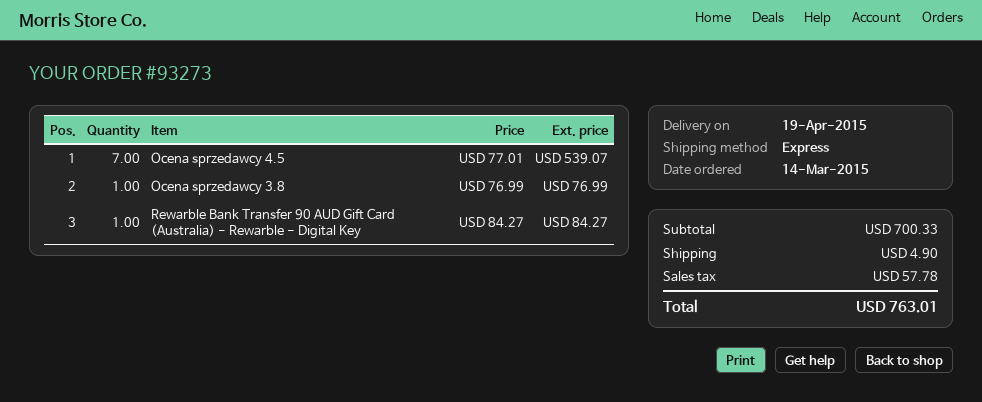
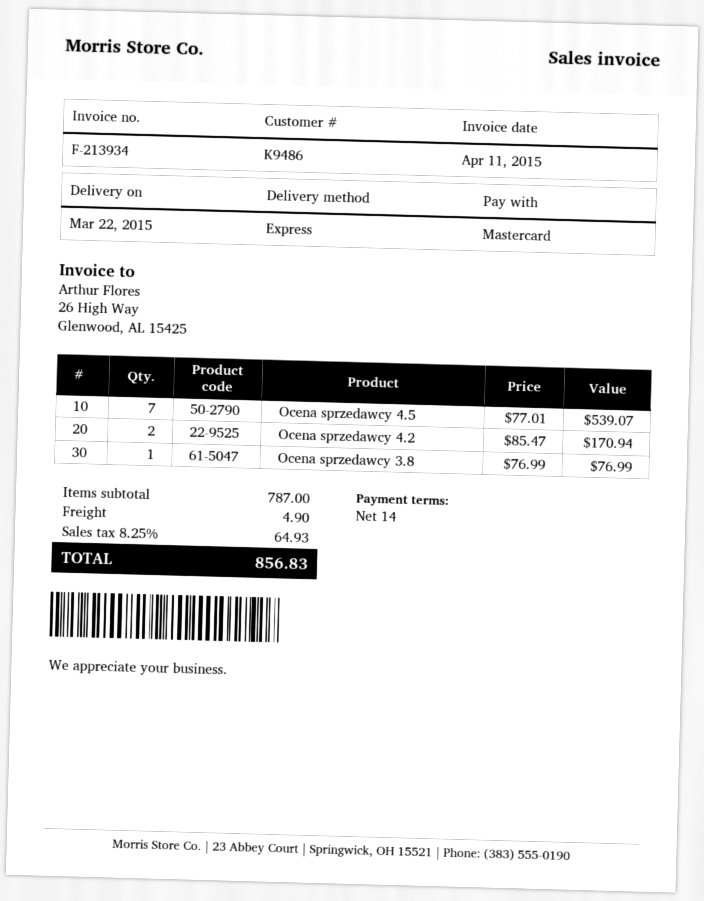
delivery date: 2015-04-19 -> 2015-03-22
Rewarble Bank Transfer 90 AUD Gift Card (Australia) - Rewarble - Digital Key: 1 x 84.27 = 84.27 -> none
Ocena sprzedawcy 4.2: none -> 2 x 85.47 = 170.94
subtotal: 700.33 -> 787.00
tax: 57.78 -> 64.93
total: 763.01 -> 856.83

